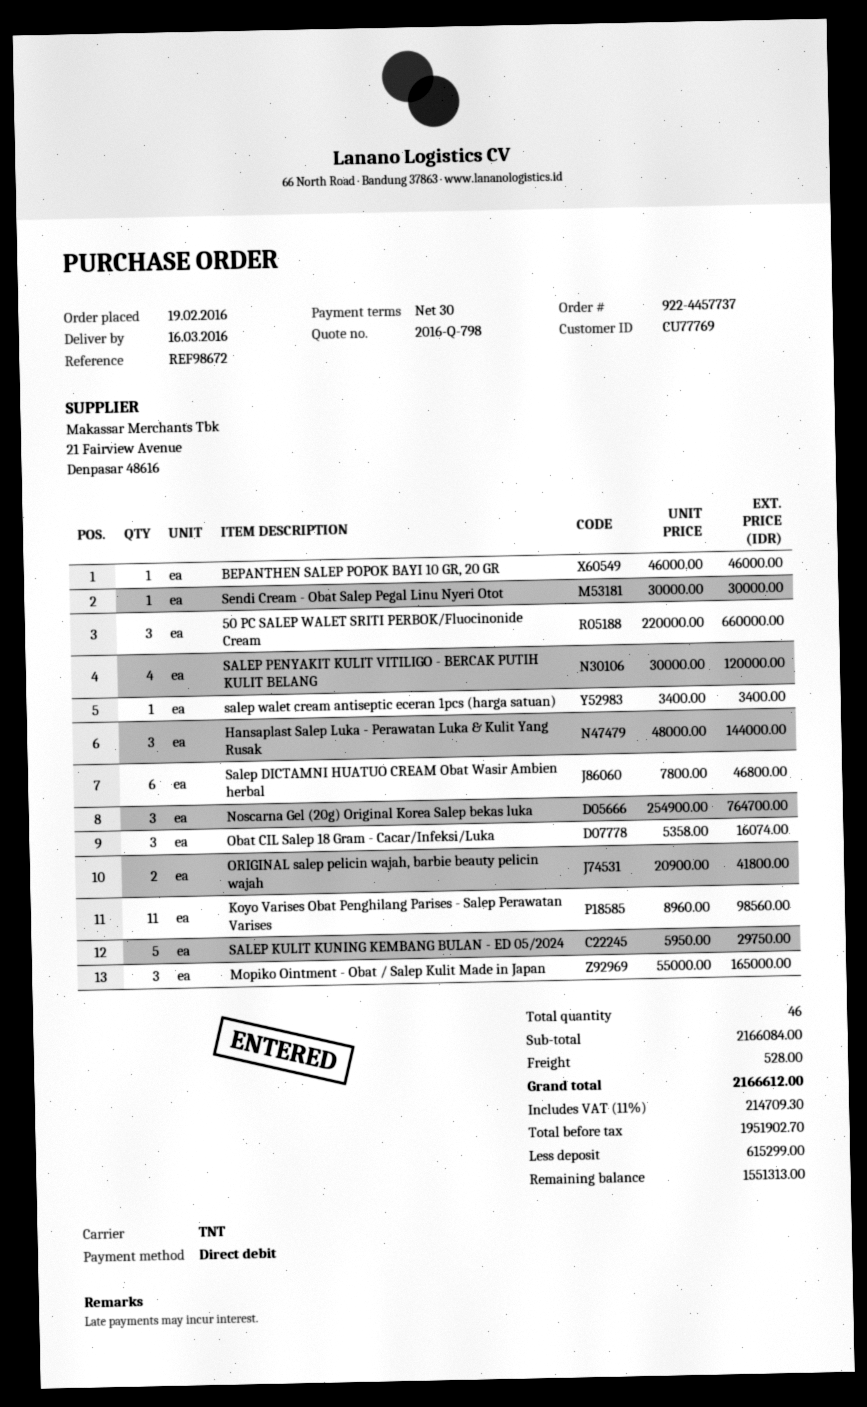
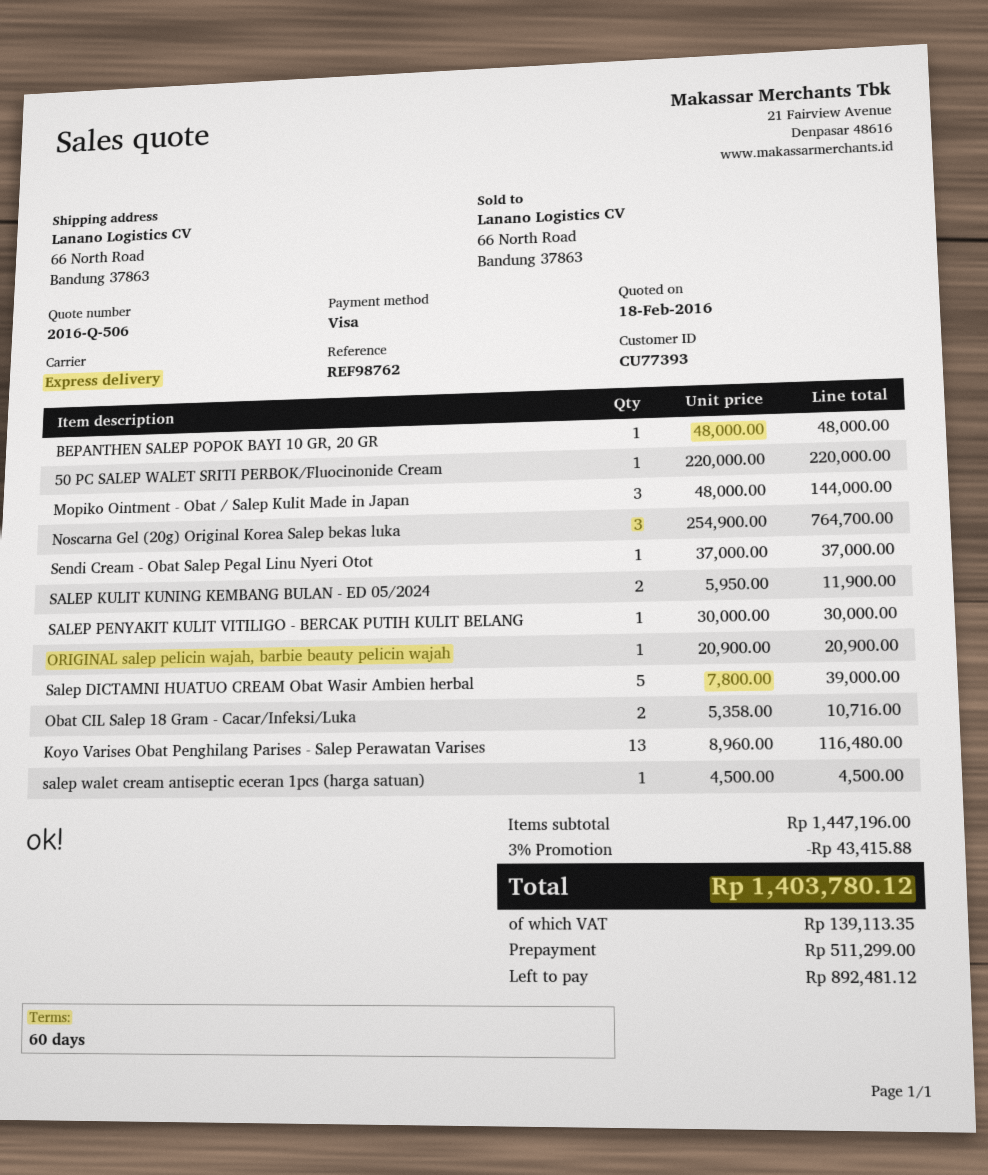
quote number: 2016-Q-798 -> 2016-Q-506
payment terms: 30 days -> 60 days
customer number: CU77769 -> CU77393
reference: REF98672 -> REF98762
payment method: direct debit -> Visa
shipping method: TNT -> express
BEPANTHEN SALEP POPOK BAYI 10 GR, 20 GR: 1 x 46000.00 = 46000.00 -> 1 x 48000.00 = 48000.00
Sendi Cream - Obat Salep Pegal Linu Nyeri Otot: 1 x 30000.00 = 30000.00 -> 1 x 37000.00 = 37000.00
50 PC SALEP WALET SRITI PERBOK/Fluocinonide Cream: 3 x 220000.00 = 660000.00 -> 1 x 220000.00 = 220000.00
SALEP PENYAKIT KULIT VITILIGO - BERCAK PUTIH KULIT BELANG: 4 x 30000.00 = 120000.00 -> 1 x 30000.00 = 30000.00
salep walet cream antiseptic eceran 1pcs (harga satuan): 1 x 3400.00 = 3400.00 -> 1 x 4500.00 = 4500.00
Hansaplast Salep Luka - Perawatan Luka & Kulit Yang Rusak: 3 x 48000.00 = 144000.00 -> none
Salep DICTAMNI HUATUO CREAM Obat Wasir Ambien herbal: 6 x 7800.00 = 46800.00 -> 5 x 7800.00 = 39000.00
Obat CIL Salep 18 Gram - Cacar/Infeksi/Luka: 3 x 5358.00 = 16074.00 -> 2 x 5358.00 = 10716.00
ORIGINAL salep pelicin wajah, barbie beauty pelicin wajah: 2 x 20900.00 = 41800.00 -> 1 x 20900.00 = 20900.00
Koyo Varises Obat Penghilang Parises - Salep Perawatan Varises: 11 x 8960.00 = 98560.00 -> 13 x 8960.00 = 116480.00
SALEP KULIT KUNING KEMBANG BULAN - ED 05/2024: 5 x 5950.00 = 29750.00 -> 2 x 5950.00 = 11900.00
Mopiko Ointment - Obat / Salep Kulit Made in Japan: 3 x 55000.00 = 165000.00 -> 3 x 48000.00 = 144000.00
subtotal: 2166084.00 -> 1447196.00
discount: none -> 3% = 43415.88
shipping: 528.00 -> none
tax: 214709.30 -> 139113.35
total: 2166612.00 -> 1403780.12
deposit: 615299.00 -> 511299.00
balance: 1551313.00 -> 892481.12

